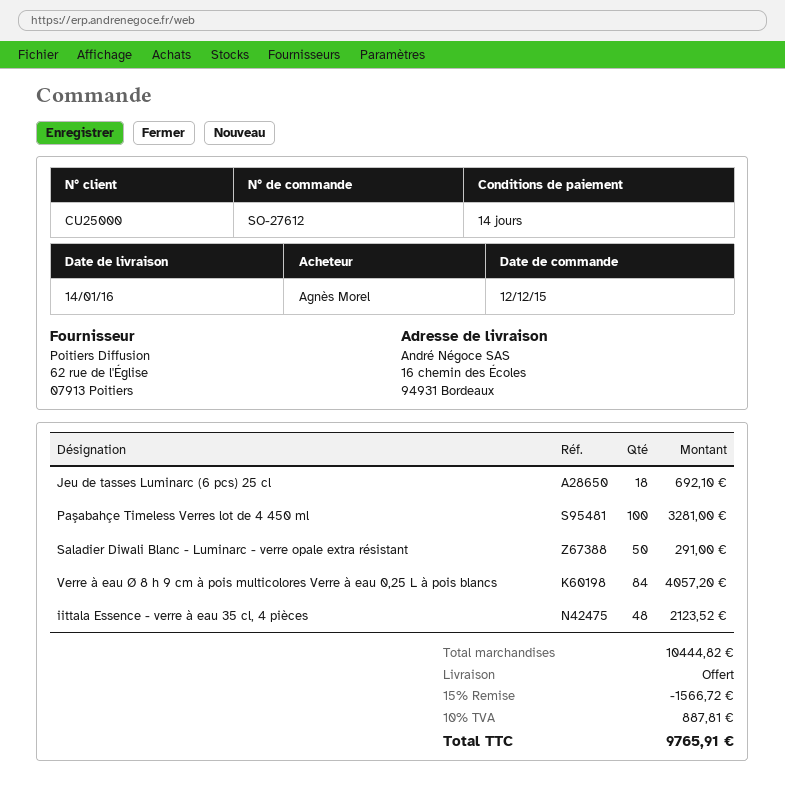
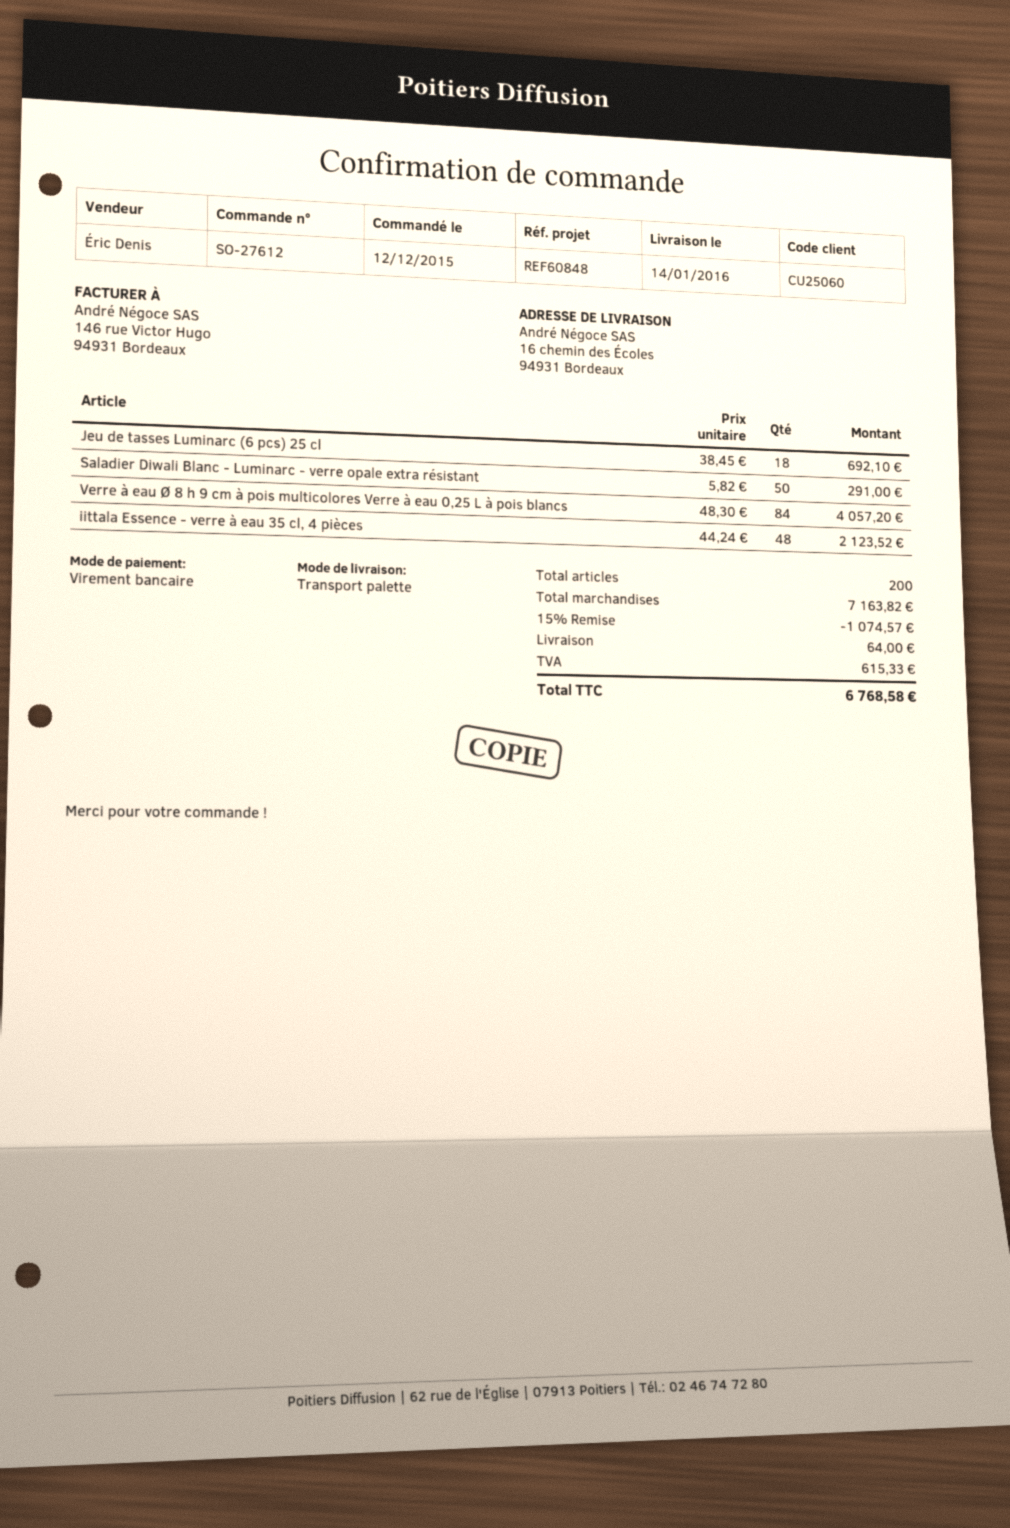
customer number: CU25000 -> CU25060
Paşabahçe Timeless Verres lot de 4 450 ml: 100 for 3281.00 -> none
subtotal: 10444.82 -> 7163.82
discount: 15% = 1566.72 -> 15% = 1074.57
shipping: 0.00 -> 64.00
tax: 887.81 -> 615.33
total: 9765.91 -> 6768.58

